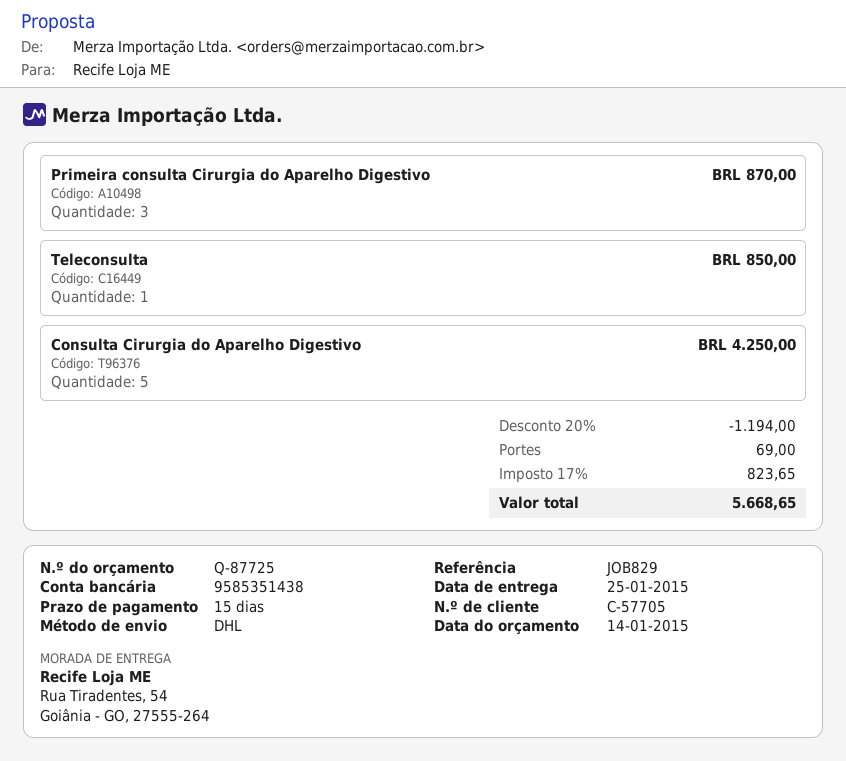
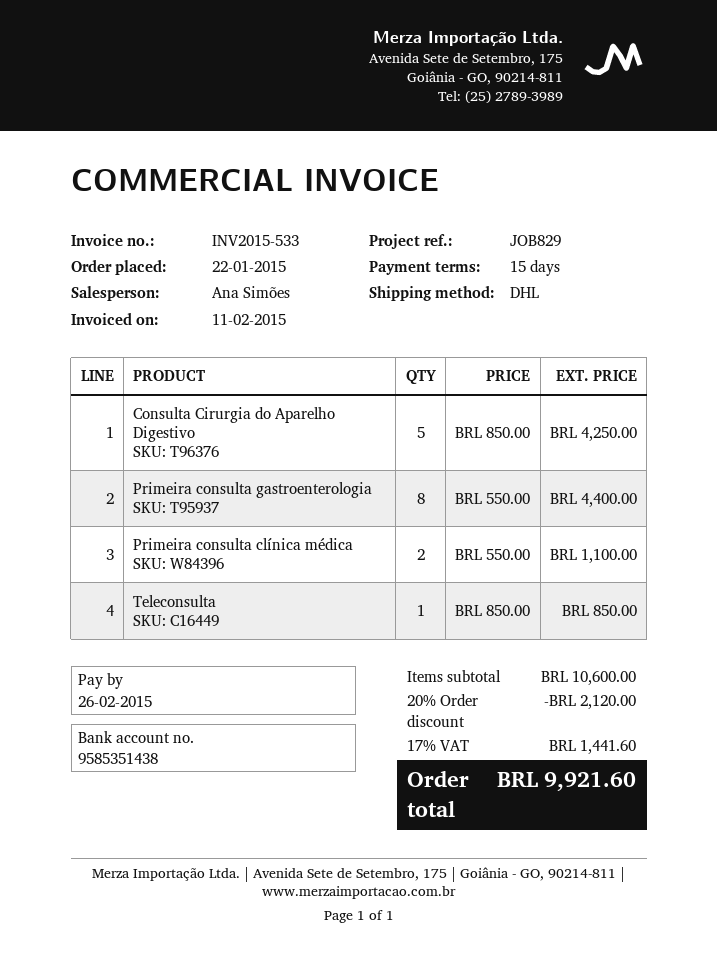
Primeira consulta Cirurgia do Aparelho Digestivo: 3 for 870.00 -> none
Primeira consulta gastroenterologia: none -> 8 for 4400.00
Primeira consulta clínica médica: none -> 2 for 1100.00
discount: 20% = 1194.00 -> 20% = 2120.00
shipping: 69.00 -> none
tax: 17% = 823.65 -> 17% = 1441.60
total: 5668.65 -> 9921.60

